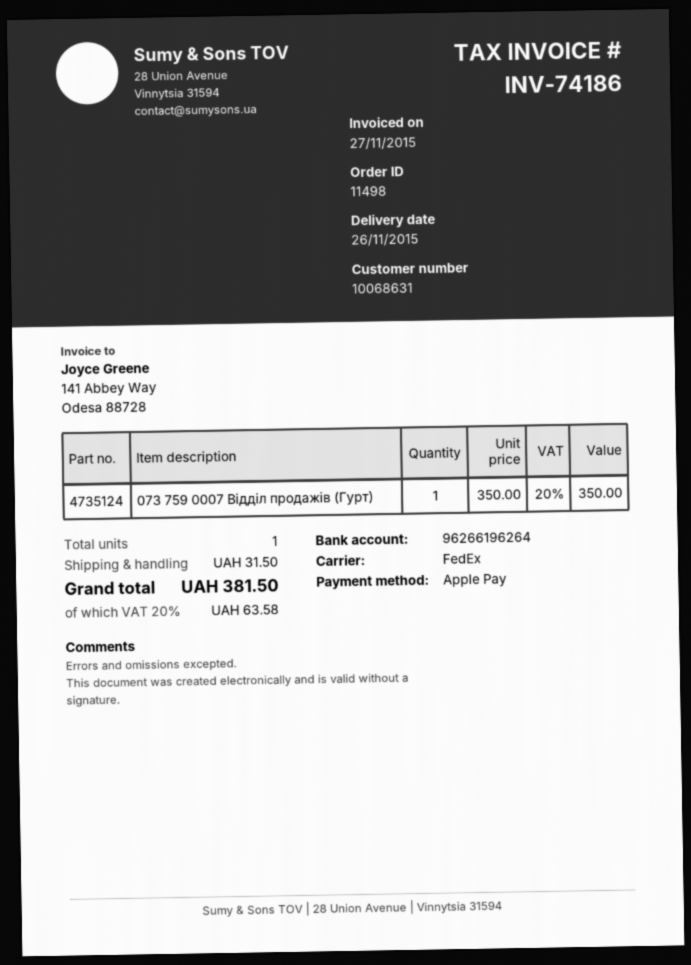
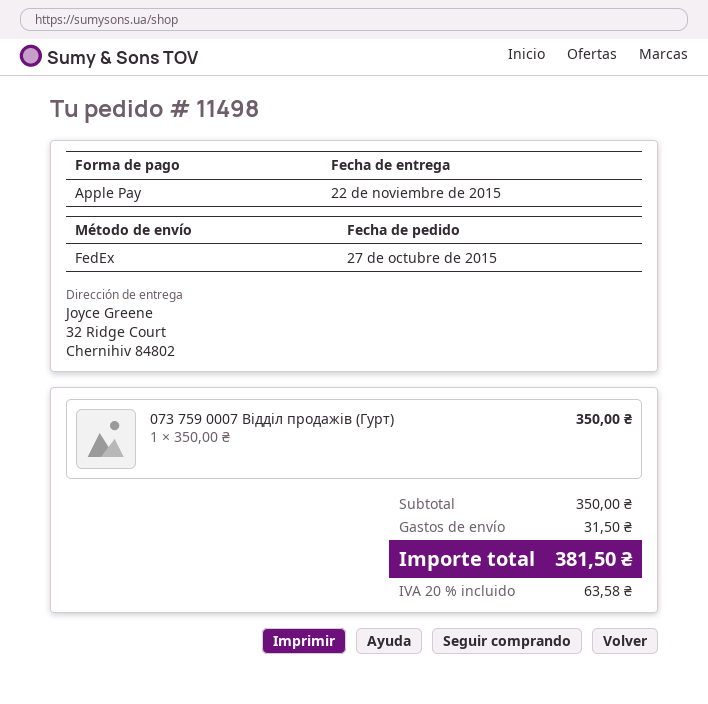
delivery date: 2015-11-26 -> 2015-11-22

